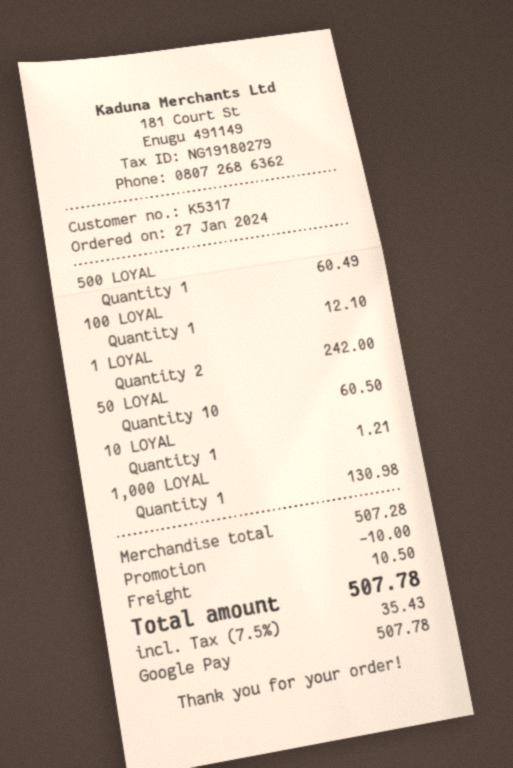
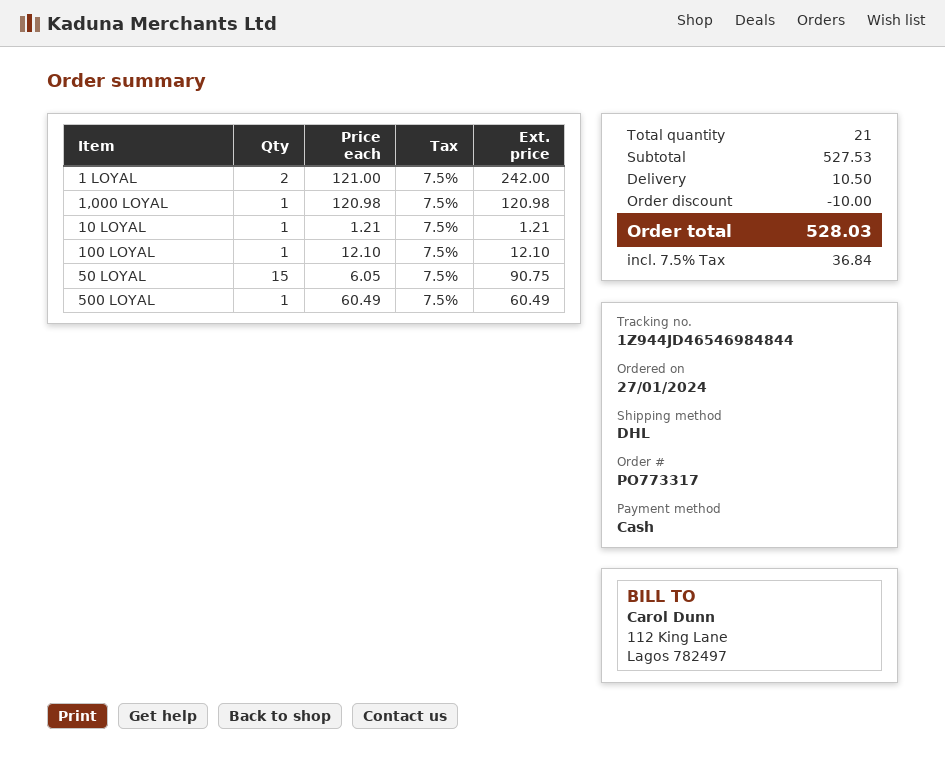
payment method: Google Pay -> cash
50 LOYAL: 10 for 60.50 -> 15 for 90.75
1,000 LOYAL: 1 for 130.98 -> 1 for 120.98
subtotal: 507.28 -> 527.53
tax: 7.5% = 35.43 -> 7.5% = 36.84
total: 507.78 -> 528.03

